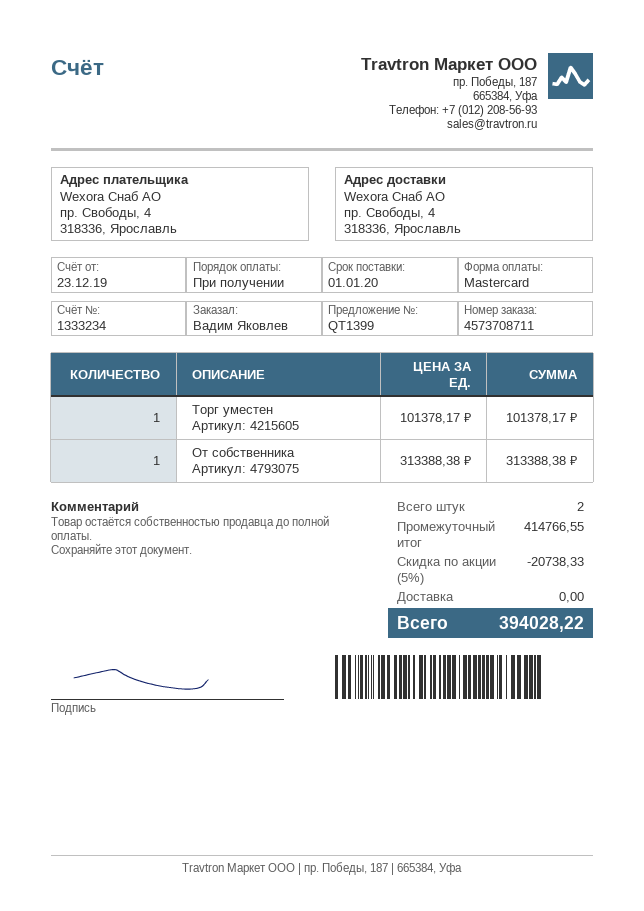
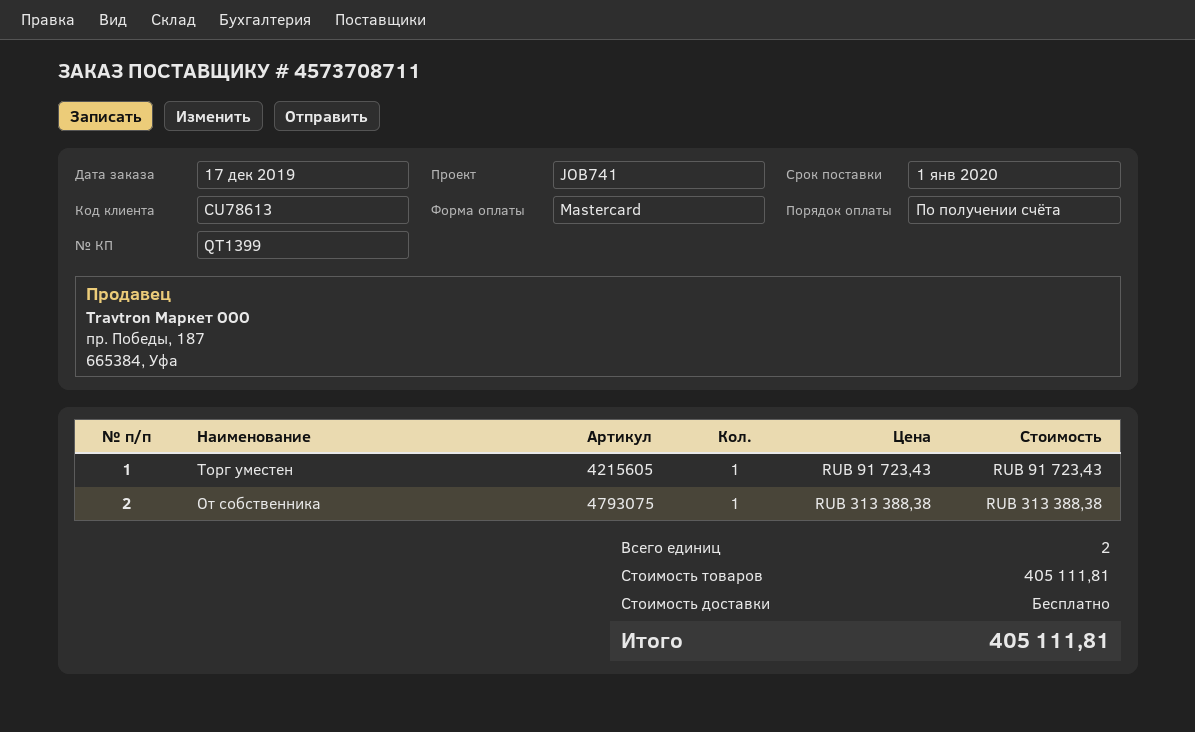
Торг уместен: 1 x 101378.17 = 101378.17 -> 1 x 91723.43 = 91723.43
subtotal: 414766.55 -> 405111.81
discount: 5% = 20738.33 -> none
total: 394028.22 -> 405111.81

